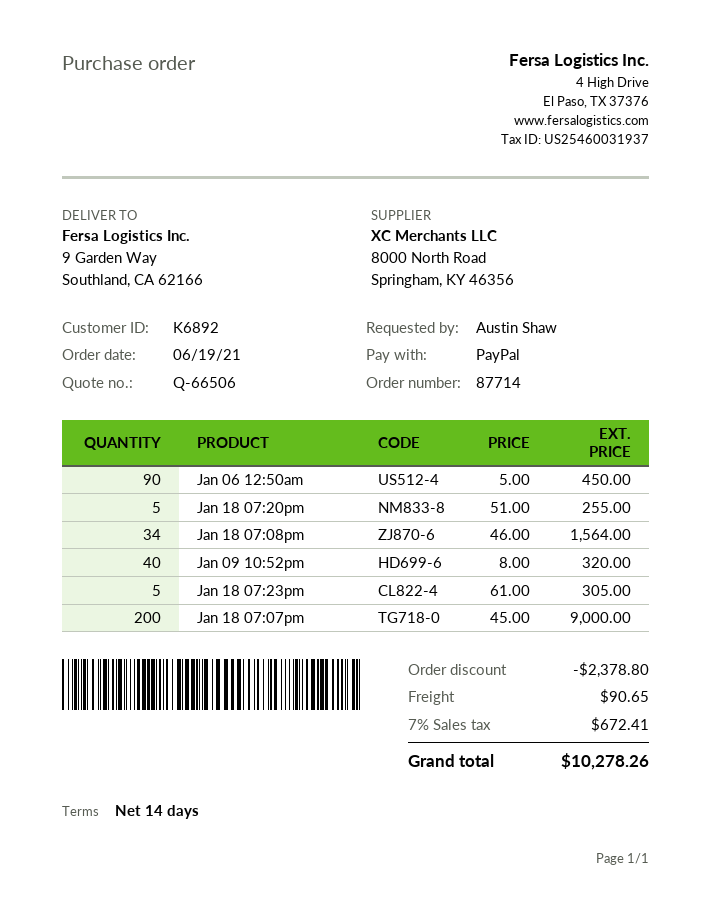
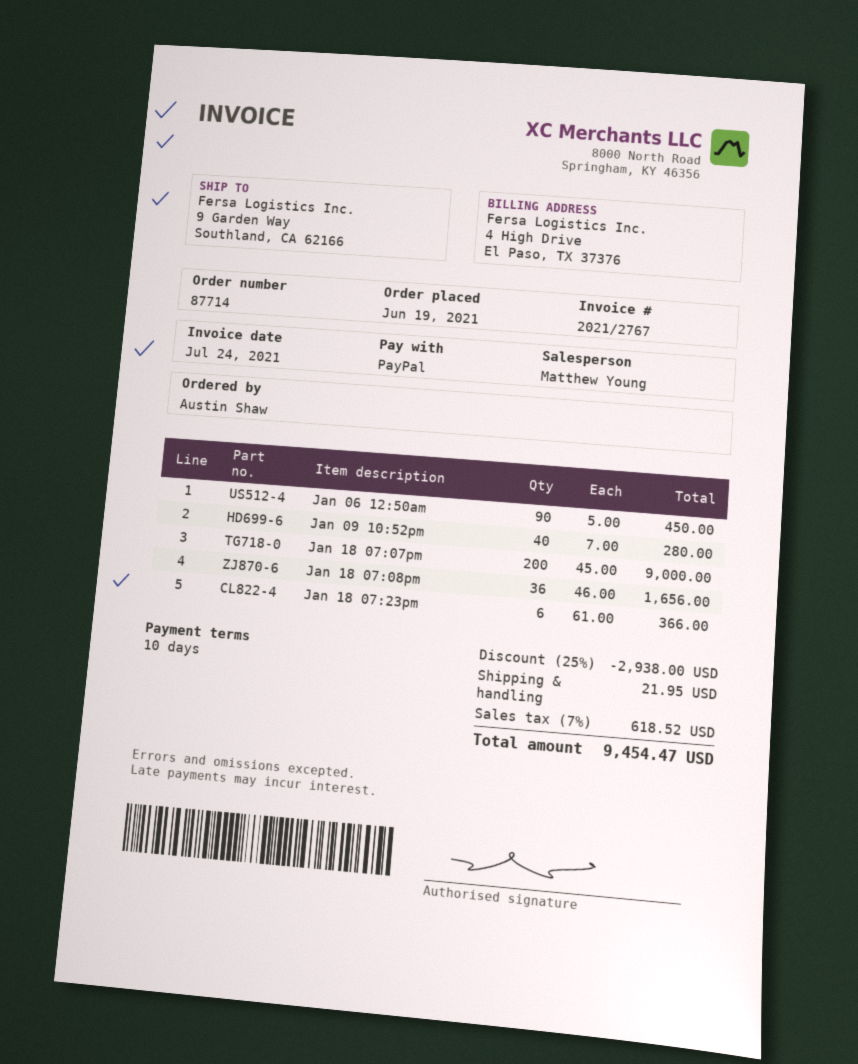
payment terms: 14 days -> 10 days
Jan 18 07:20pm: 5 x 51.00 = 255.00 -> none
Jan 18 07:08pm: 34 x 46.00 = 1564.00 -> 36 x 46.00 = 1656.00
Jan 09 10:52pm: 40 x 8.00 = 320.00 -> 40 x 7.00 = 280.00
Jan 18 07:23pm: 5 x 61.00 = 305.00 -> 6 x 61.00 = 366.00
discount: 2378.80 -> 2938.00
shipping: 90.65 -> 21.95
tax: 7% = 672.41 -> 7% = 618.52
total: 10278.26 -> 9454.47

